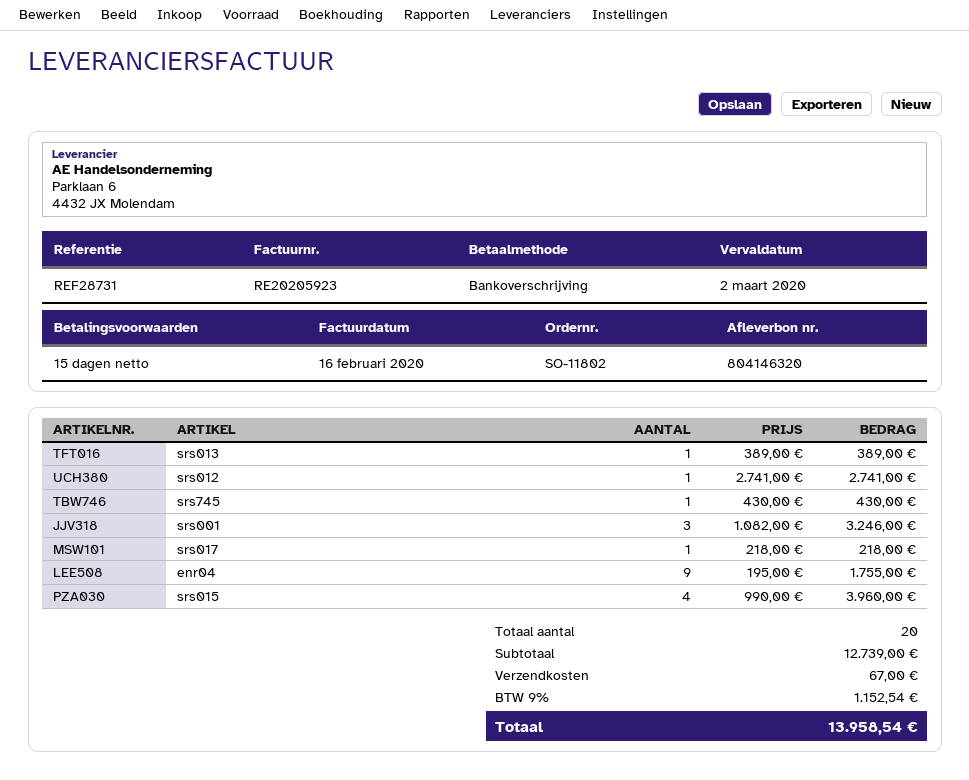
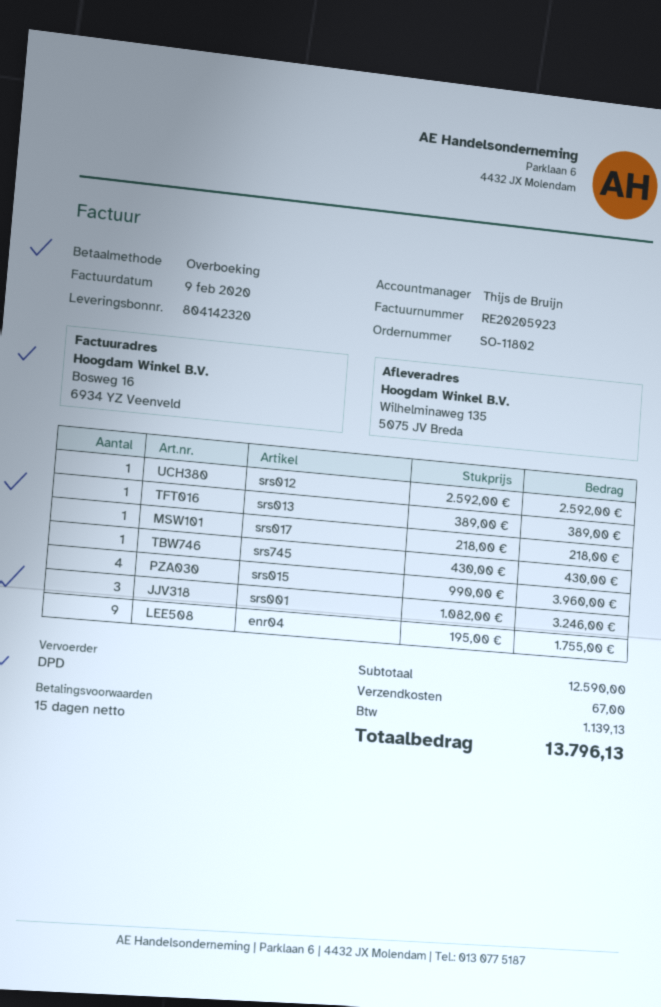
delivery note number: 804146320 -> 804142320
invoice date: 2020-02-16 -> 2020-02-09
srs012: 1 x 2741.00 = 2741.00 -> 1 x 2592.00 = 2592.00
subtotal: 12739.00 -> 12590.00
tax: 1152.54 -> 1139.13
total: 13958.54 -> 13796.13

